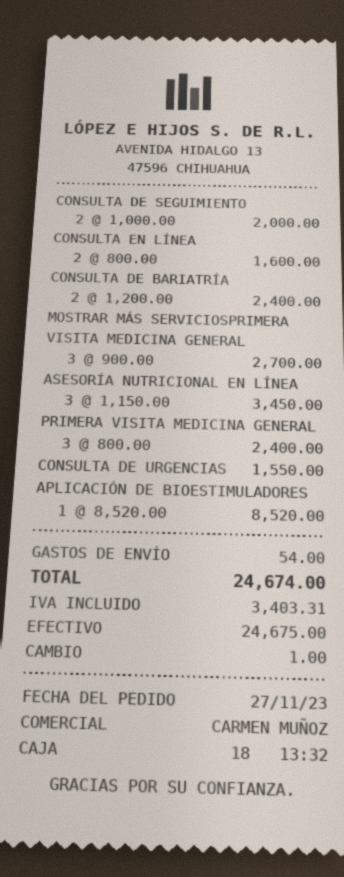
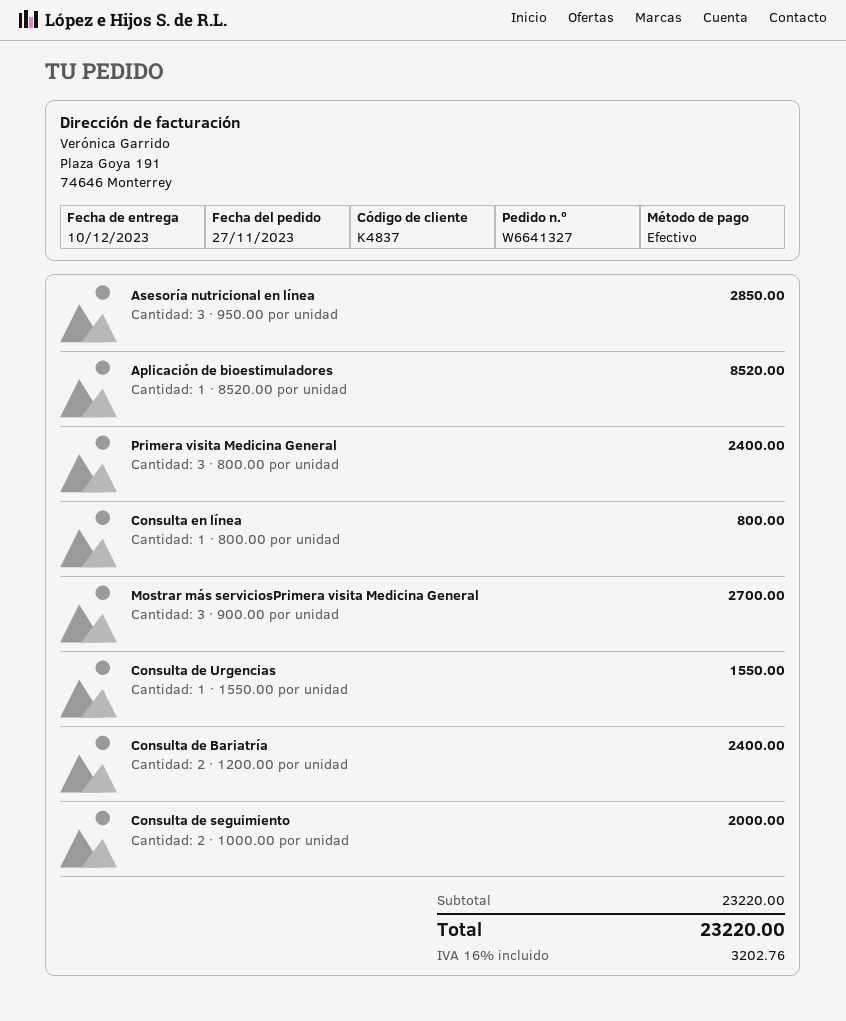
CONSULTA EN LÍNEA: 2 x 800.00 = 1600.00 -> 1 x 800.00 = 800.00
ASESORÍA NUTRICIONAL EN LÍNEA: 3 x 1150.00 = 3450.00 -> 3 x 950.00 = 2850.00
shipping: 54.00 -> none
tax: 3403.31 -> 3202.76
total: 24674.00 -> 23220.00

